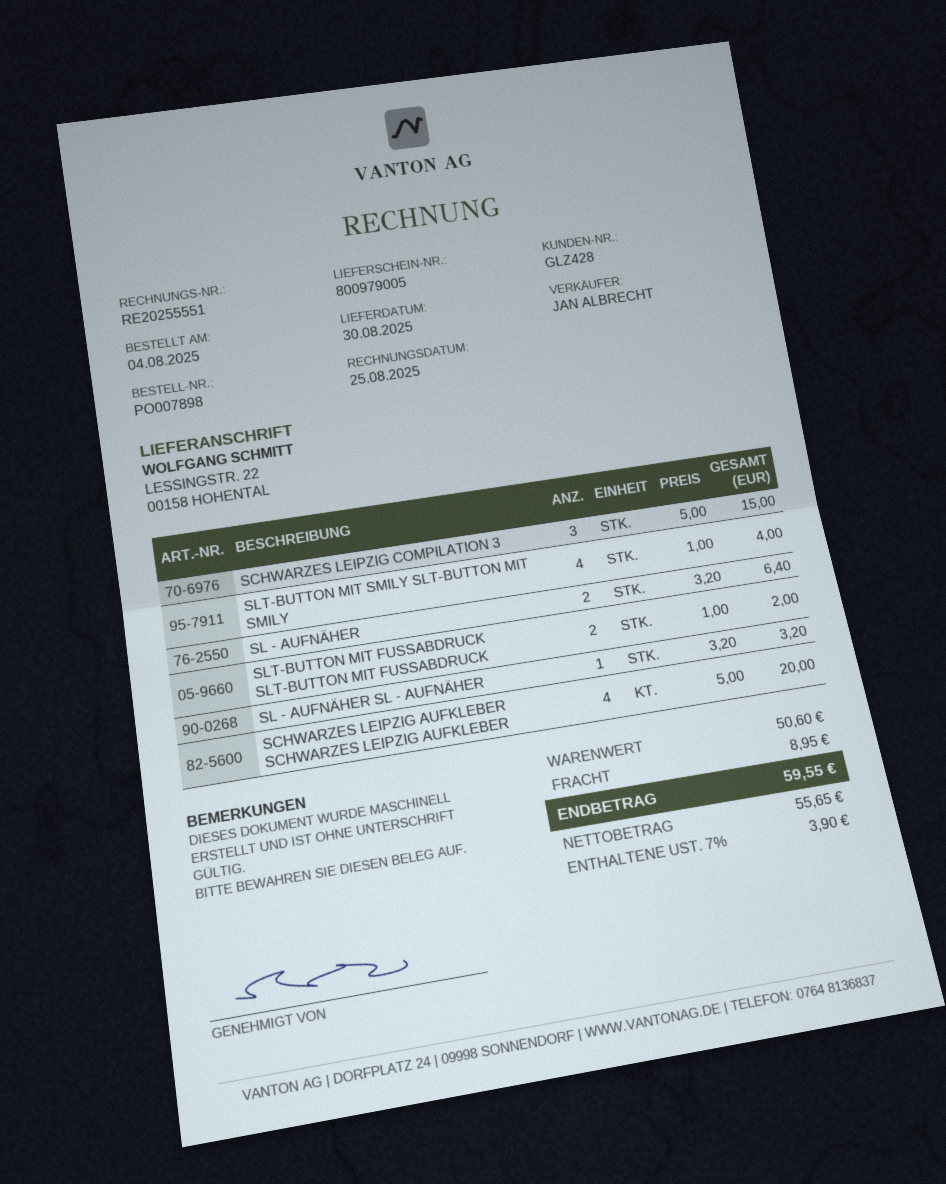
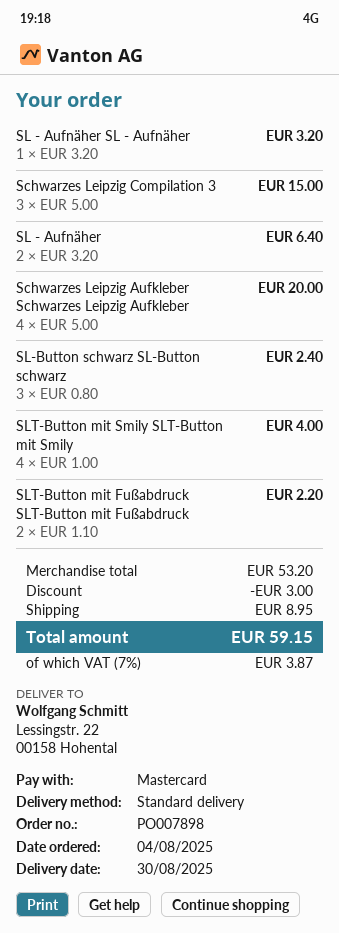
SLT-BUTTON MIT FUSSABDRUCK SLT-BUTTON MIT FUSSABDRUCK: 2 x 1.00 = 2.00 -> 2 x 1.10 = 2.20
SL-Button schwarz SL-Button schwarz: none -> 3 x 0.80 = 2.40
subtotal: 50.60 -> 53.20
discount: none -> 3.00
tax: 7% = 3.90 -> 7% = 3.87
total: 59.55 -> 59.15

